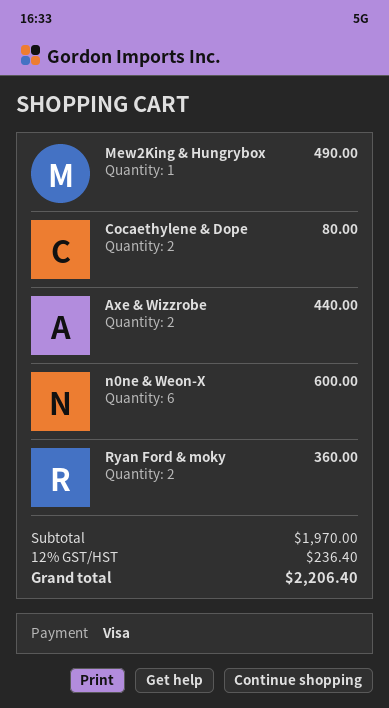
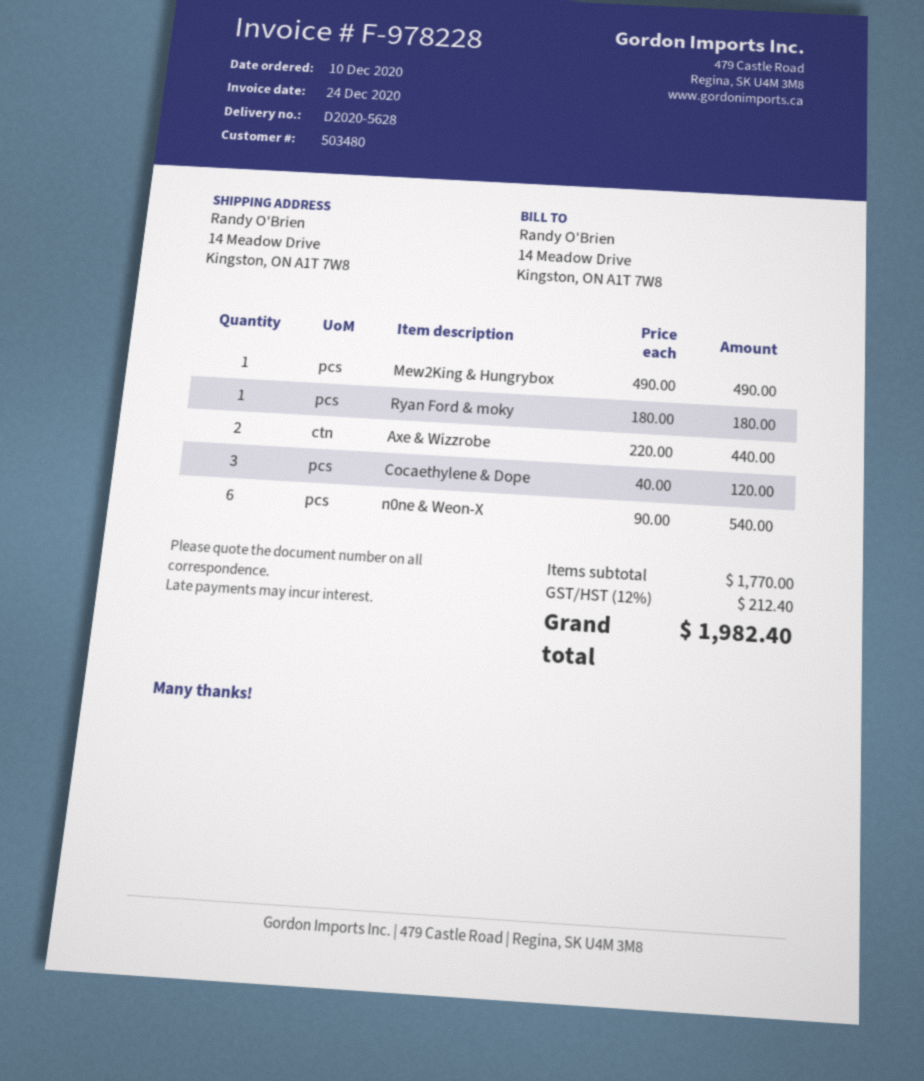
Cocaethylene & Dope: 2 for 80.00 -> 3 for 120.00
n0ne & Weon-X: 6 for 600.00 -> 6 for 540.00
Ryan Ford & moky: 2 for 360.00 -> 1 for 180.00
subtotal: 1970.00 -> 1770.00
tax: 12% = 236.40 -> 12% = 212.40
total: 2206.40 -> 1982.40

